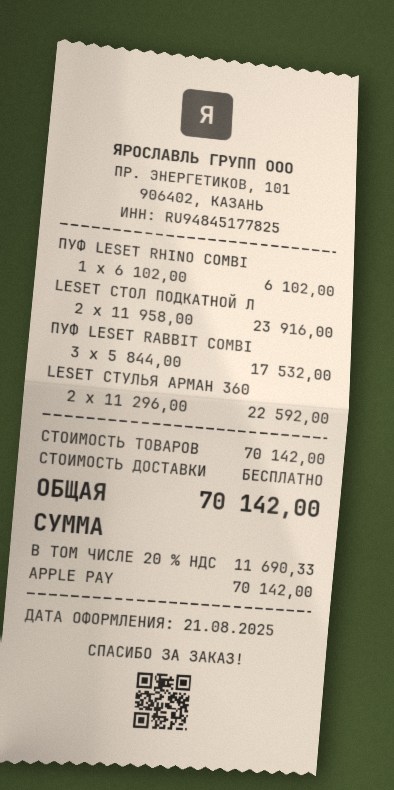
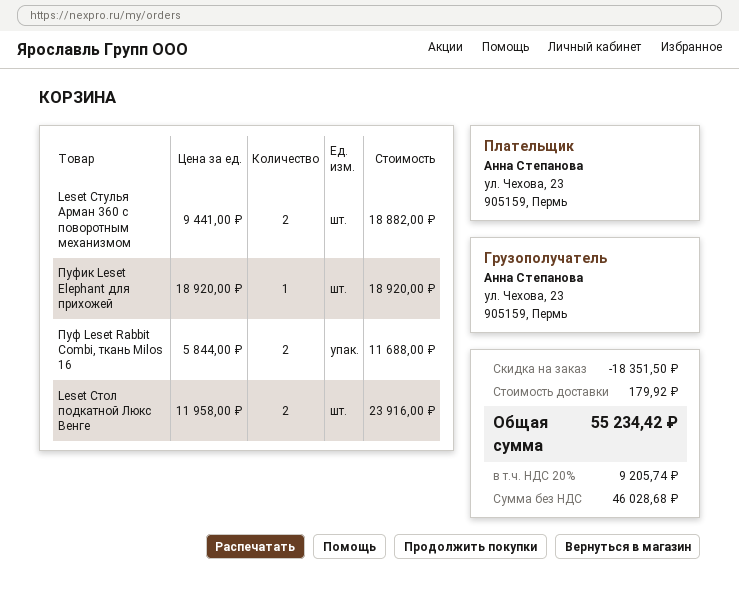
ПУФ LESET RHINO COMBI: 1 x 6102.00 = 6102.00 -> none
ПУФ LESET RABBIT COMBI: 3 x 5844.00 = 17532.00 -> 2 x 5844.00 = 11688.00
LESET СТУЛЬЯ АРМАН 360: 2 x 11296.00 = 22592.00 -> 2 x 9441.00 = 18882.00
Пуфик Leset Elephant для прихожей: none -> 1 x 18920.00 = 18920.00
discount: none -> 18351.50
shipping: 0.00 -> 179.92
tax: 20% = 11690.33 -> 20% = 9205.74
total: 70142.00 -> 55234.42

